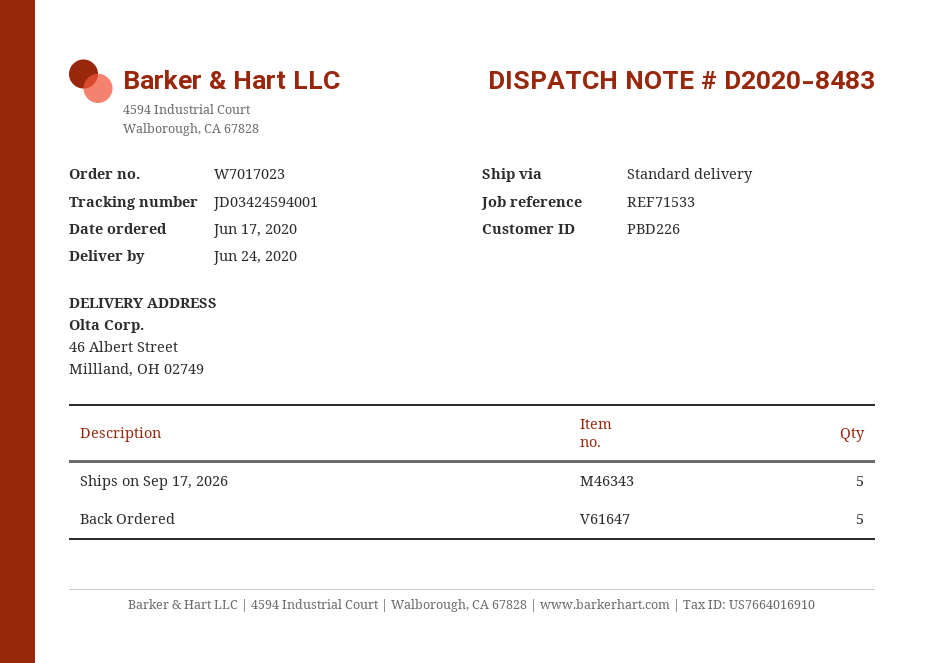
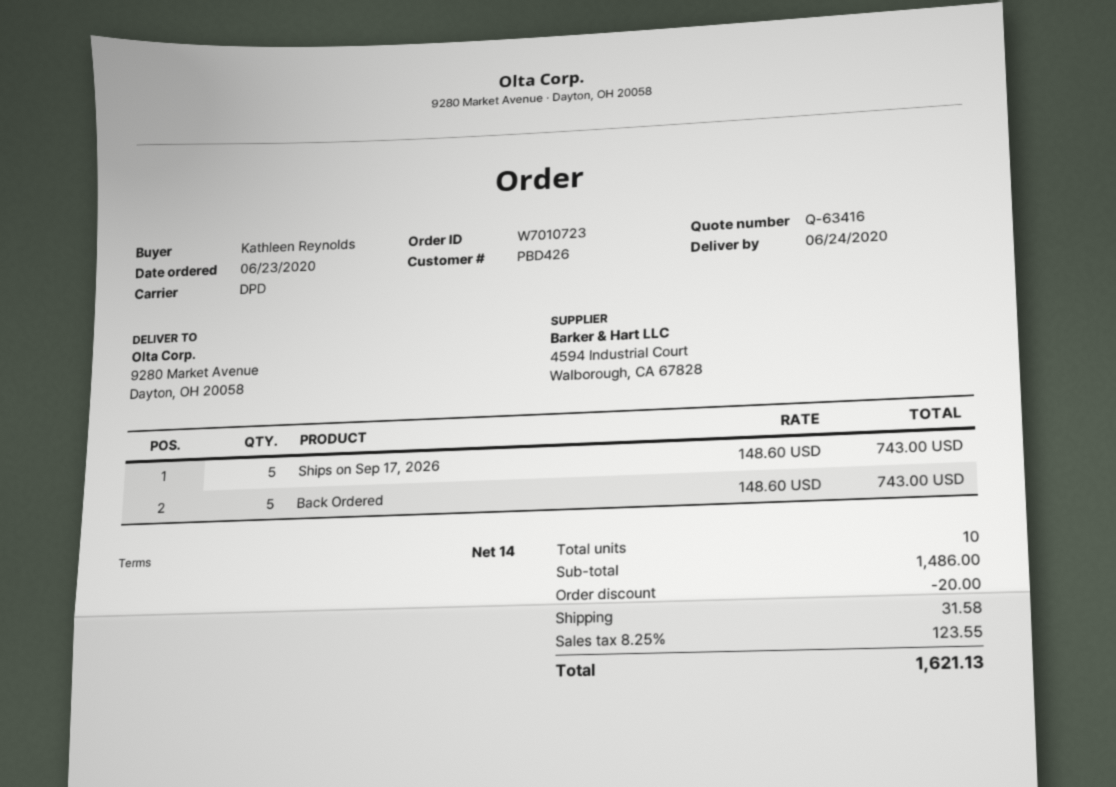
order number: W7017023 -> W7010723
order date: 2020-06-17 -> 2020-06-23
customer number: PBD226 -> PBD426
shipping method: standard -> DPD
ship to: 46 Albert Street, Millland, OH 02749 -> 9280 Market Avenue, Dayton, OH 20058

